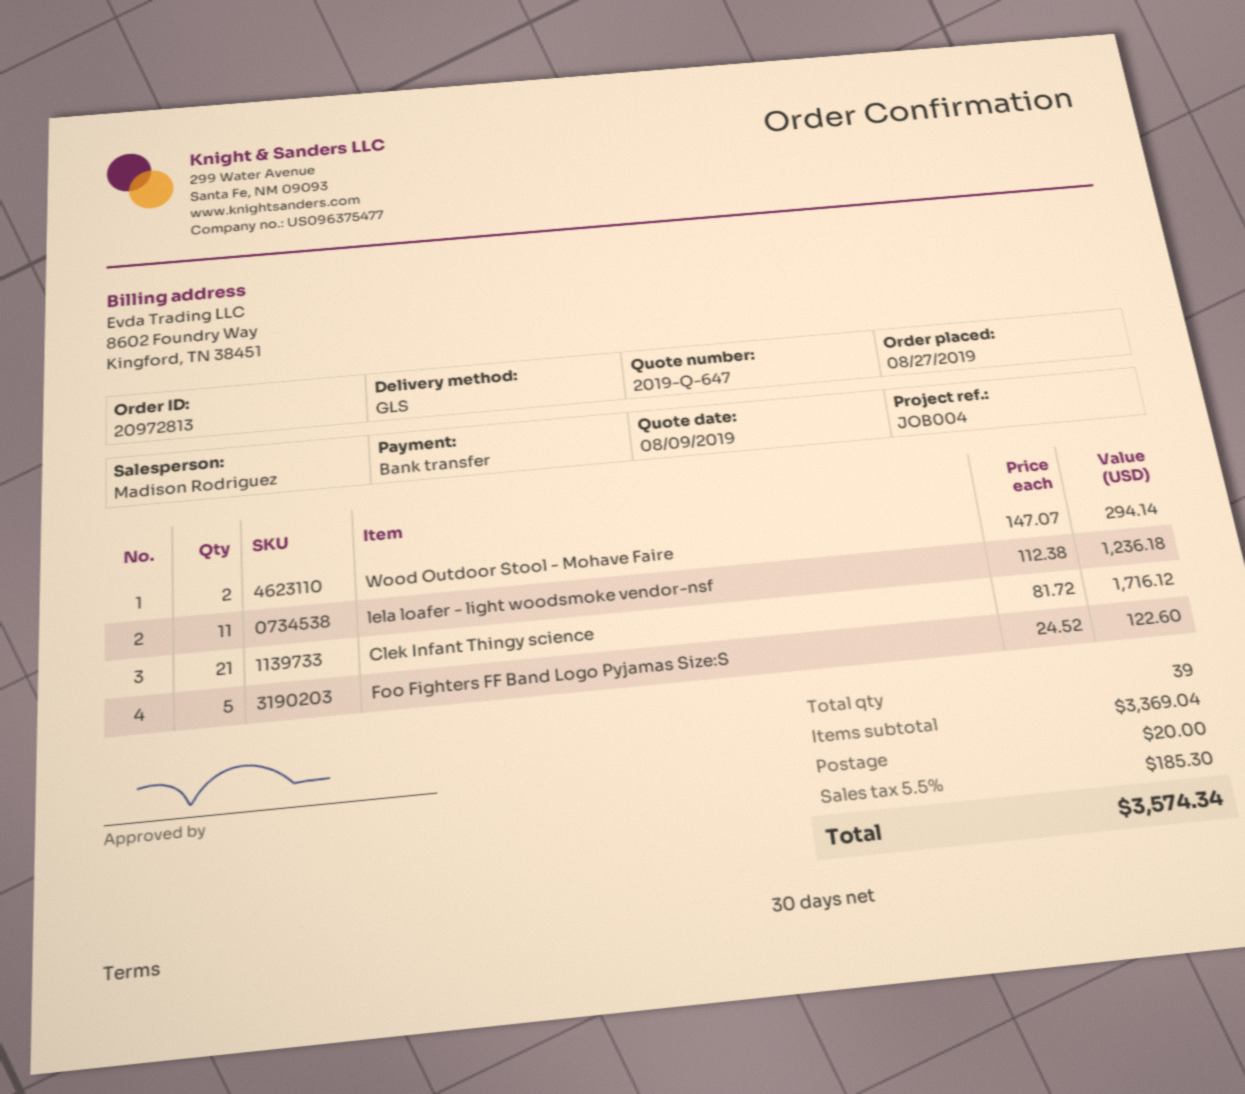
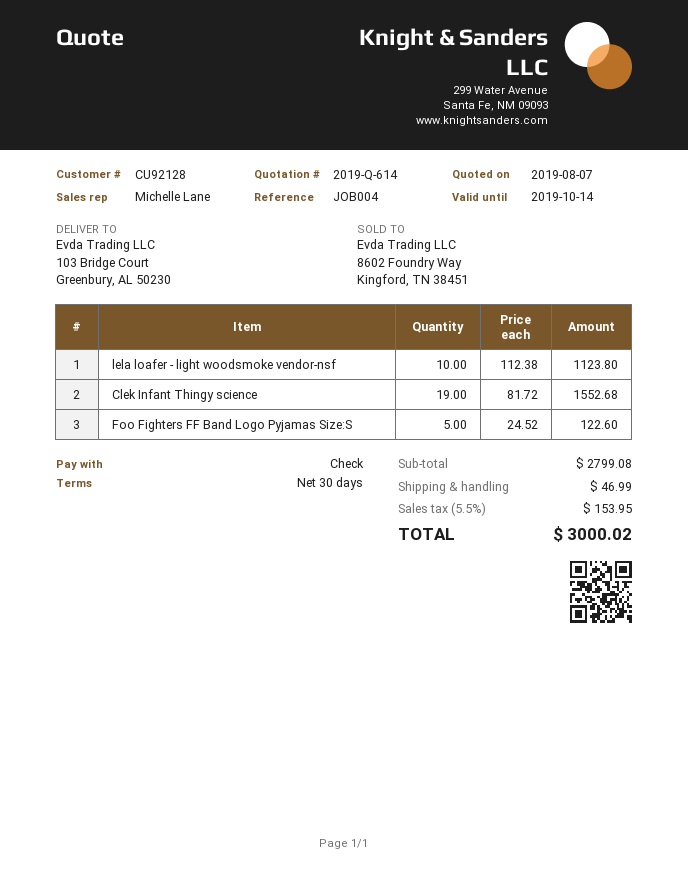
quote number: 2019-Q-647 -> 2019-Q-614
quote date: 2019-08-09 -> 2019-08-07
sales rep: Madison Rodriguez -> Michelle Lane
payment method: bank transfer -> cheque
Wood Outdoor Stool - Mohave Faire: 2 x 147.07 = 294.14 -> none
lela loafer - light woodsmoke vendor-nsf: 11 x 112.38 = 1236.18 -> 10 x 112.38 = 1123.80
Clek Infant Thingy science: 21 x 81.72 = 1716.12 -> 19 x 81.72 = 1552.68
subtotal: 3369.04 -> 2799.08
shipping: 20.00 -> 46.99
tax: 5.5% = 185.30 -> 5.5% = 153.95
total: 3574.34 -> 3000.02

